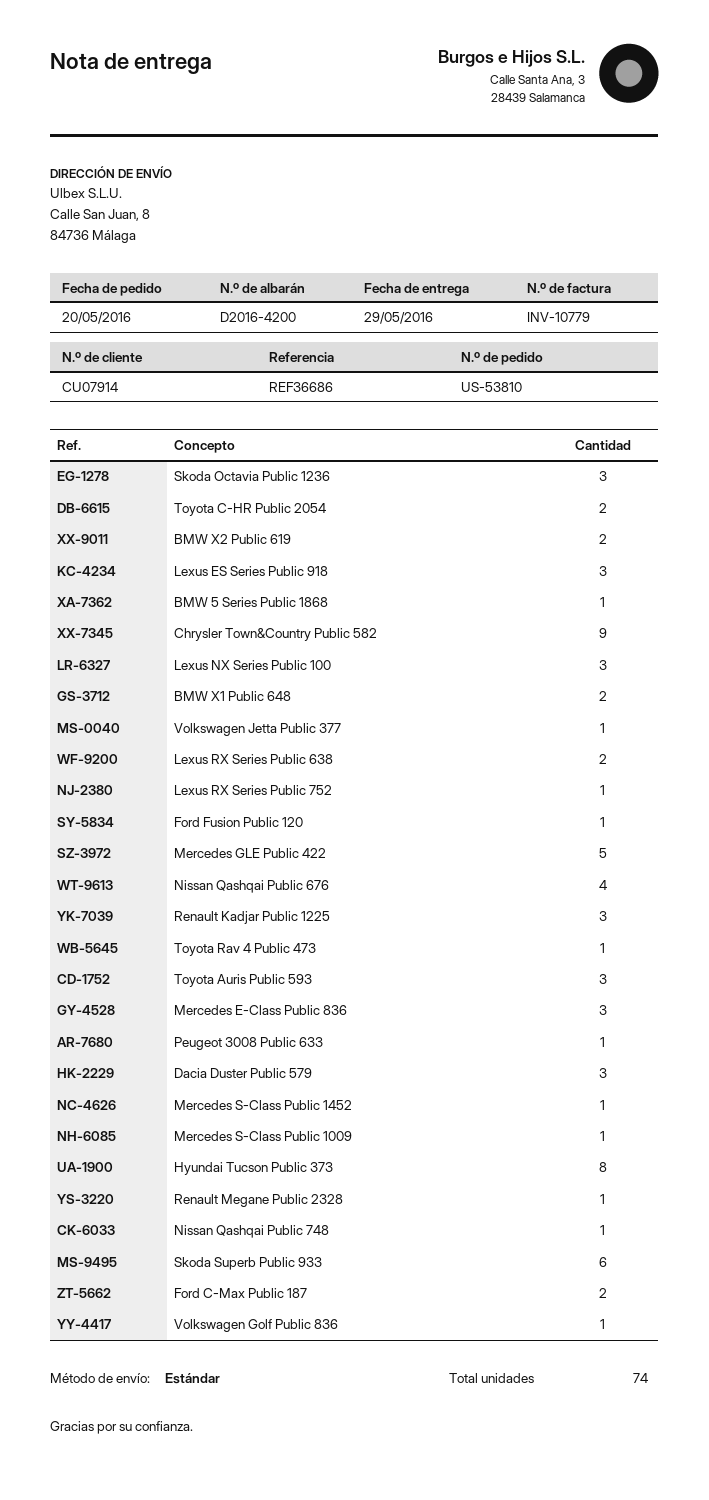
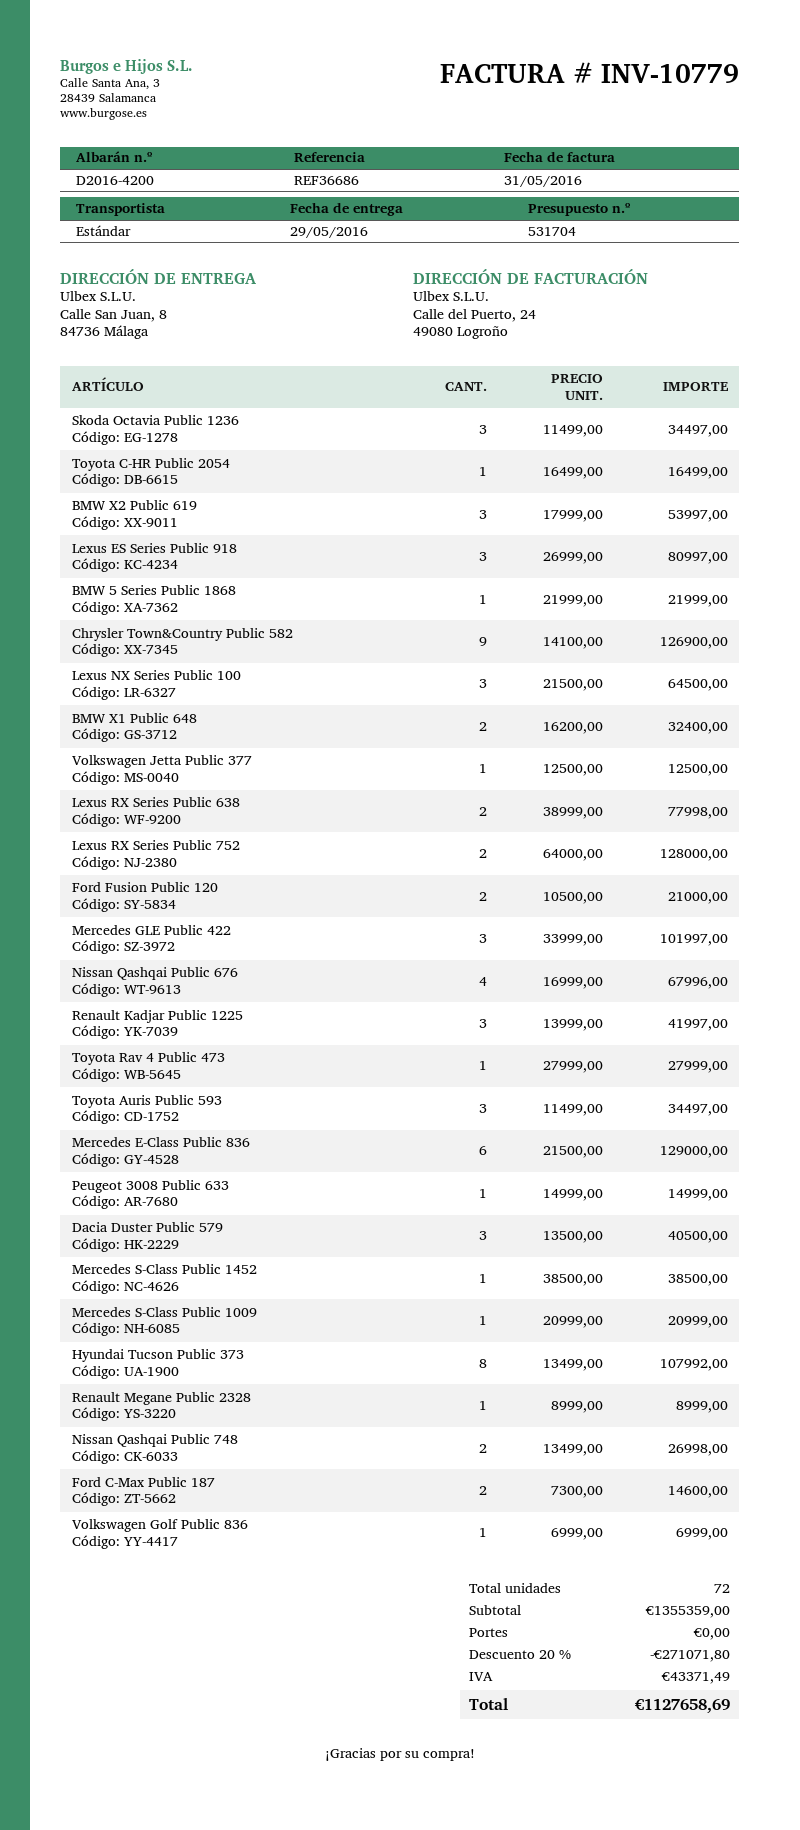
Toyota C-HR Public 2054: 2 -> 1
BMW X2 Public 619: 2 -> 3
Lexus RX Series Public 752: 1 -> 2
Ford Fusion Public 120: 1 -> 2
Mercedes GLE Public 422: 5 -> 3
Mercedes E-Class Public 836: 3 -> 6
Nissan Qashqai Public 748: 1 -> 2
Skoda Superb Public 933: 6 -> none
total quantity: 74 -> 72

